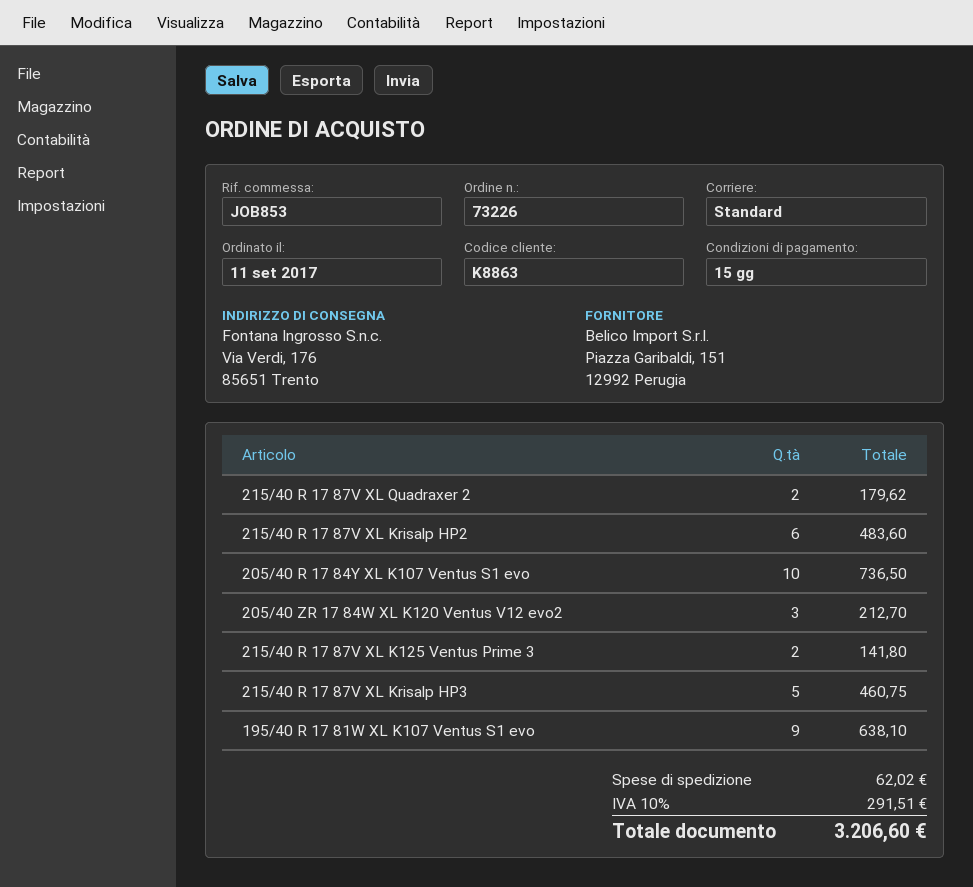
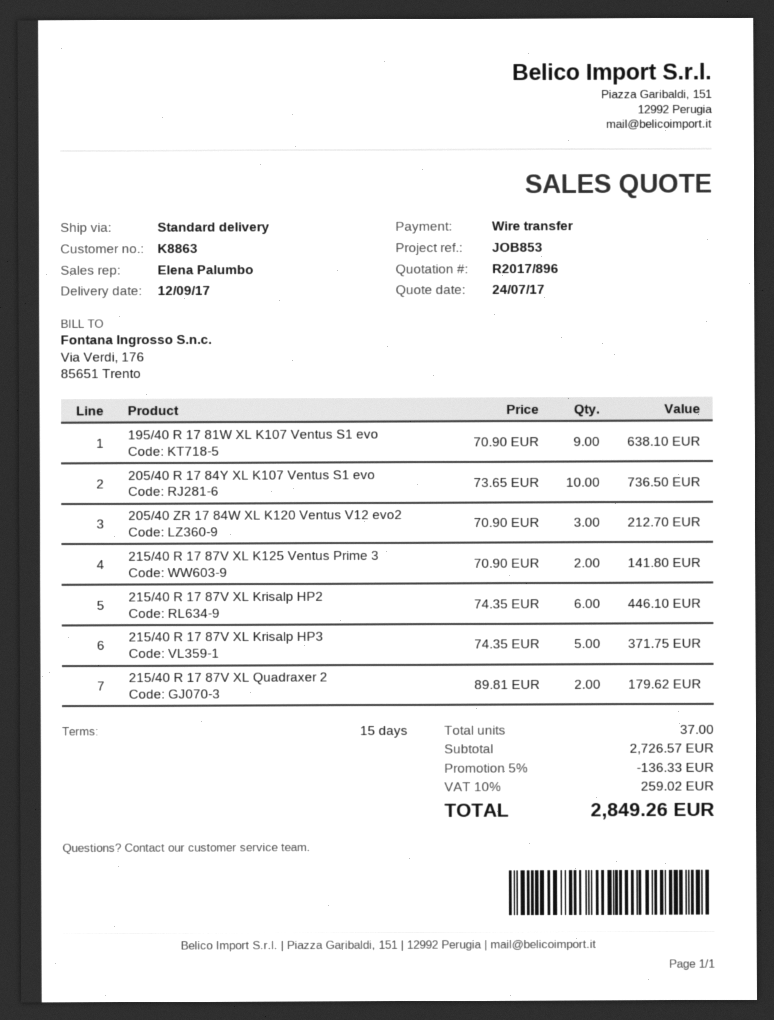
215/40 R 17 87V XL Krisalp HP2: 6 for 483.60 -> 6 for 446.10
215/40 R 17 87V XL Krisalp HP3: 5 for 460.75 -> 5 for 371.75
discount: none -> 5% = 136.33
shipping: 62.02 -> none
tax: 10% = 291.51 -> 10% = 259.02
total: 3206.60 -> 2849.26

